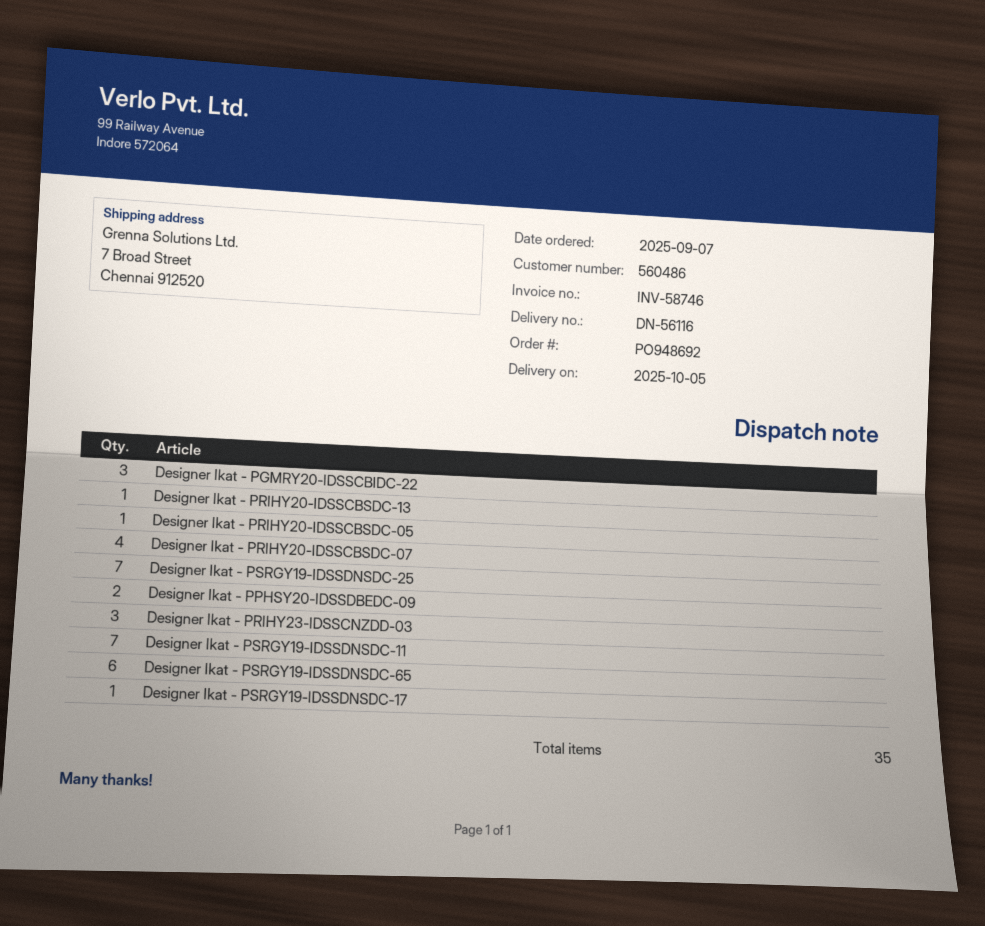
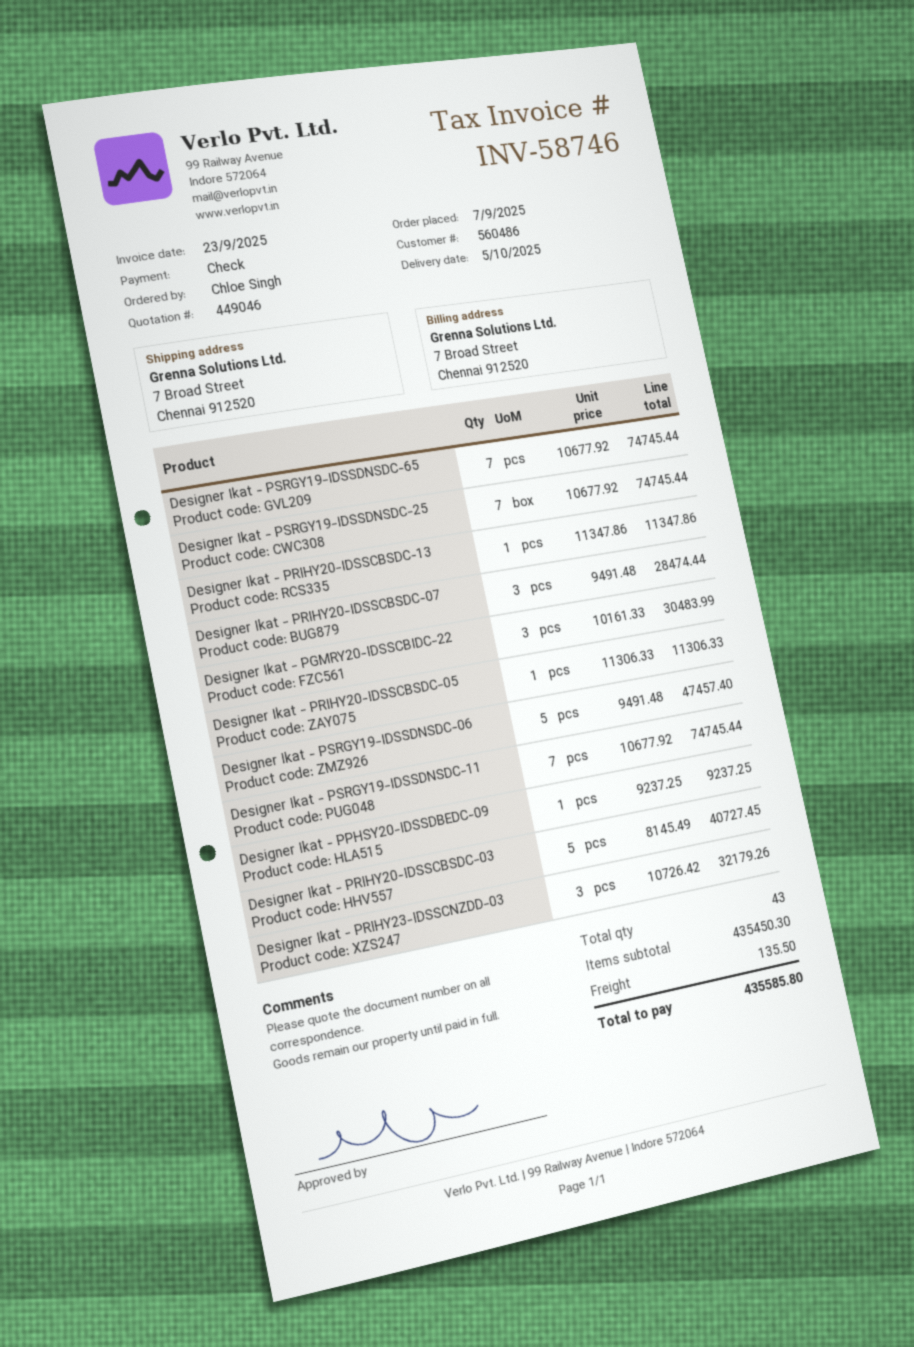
Designer Ikat - PRIHY20-IDSSCBSDC-07: 4 -> 3
Designer Ikat - PPHSY20-IDSSDBEDC-09: 2 -> 1
Designer Ikat - PSRGY19-IDSSDNSDC-65: 6 -> 7
Designer Ikat - PSRGY19-IDSSDNSDC-17: 1 -> none
Designer Ikat - PSRGY19-IDSSDNSDC-06: none -> 5
Designer Ikat - PRIHY20-IDSSCBSDC-03: none -> 5
total quantity: 35 -> 43

